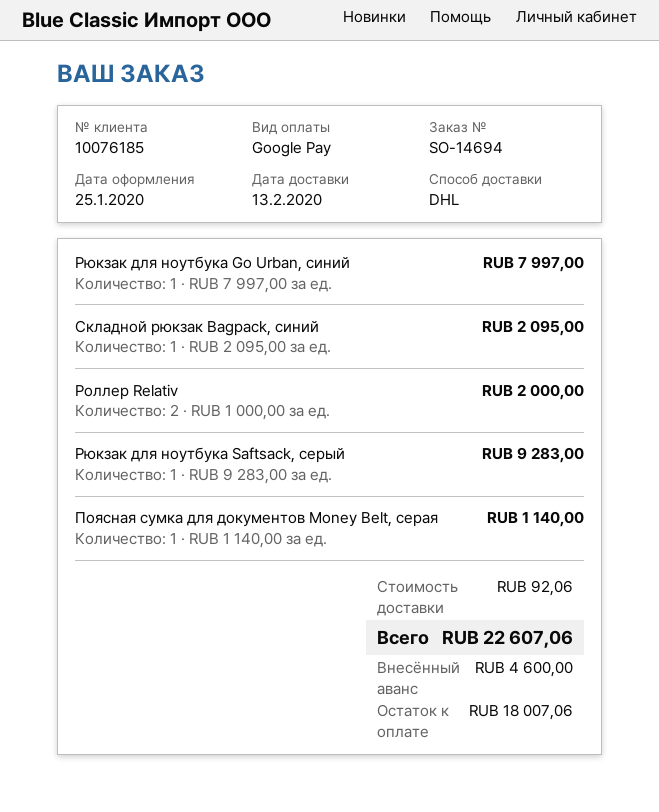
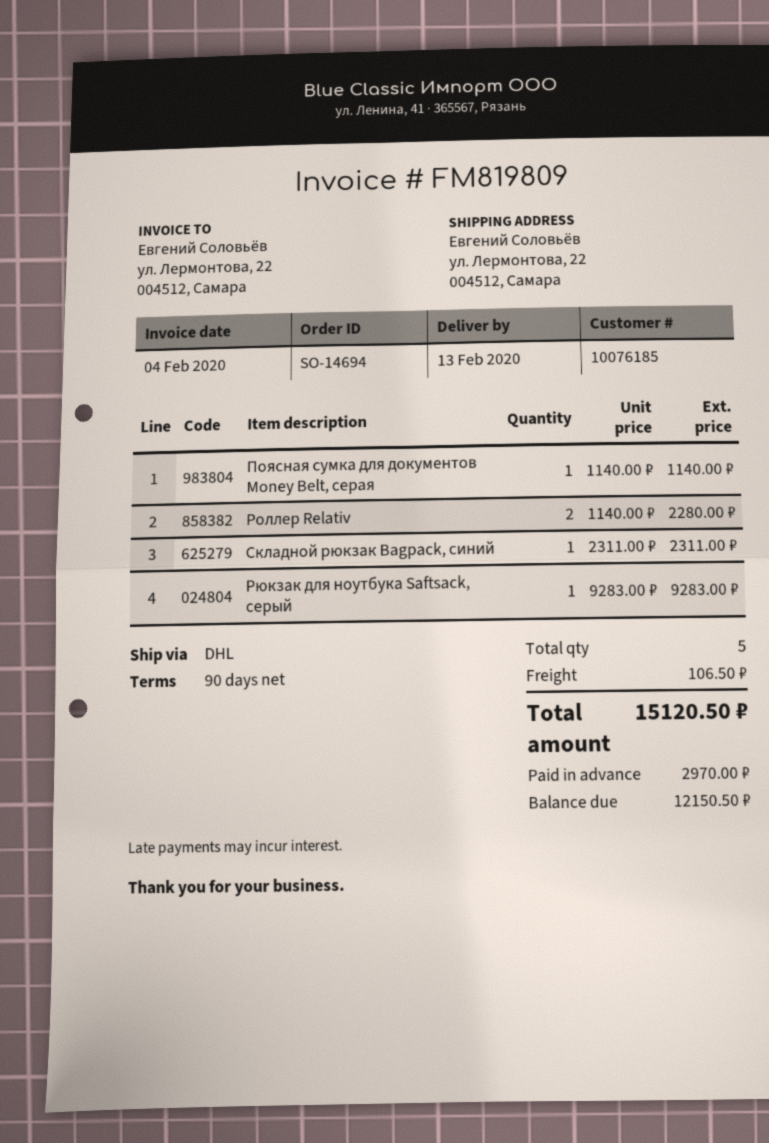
Рюкзак для ноутбука Go Urban, синий: 1 x 7997.00 = 7997.00 -> none
Складной рюкзак Bagpack, синий: 1 x 2095.00 = 2095.00 -> 1 x 2311.00 = 2311.00
Роллер Relativ: 2 x 1000.00 = 2000.00 -> 2 x 1140.00 = 2280.00
shipping: 92.06 -> 106.50
total: 22607.06 -> 15120.50
deposit: 4600.00 -> 2970.00
balance: 18007.06 -> 12150.50

